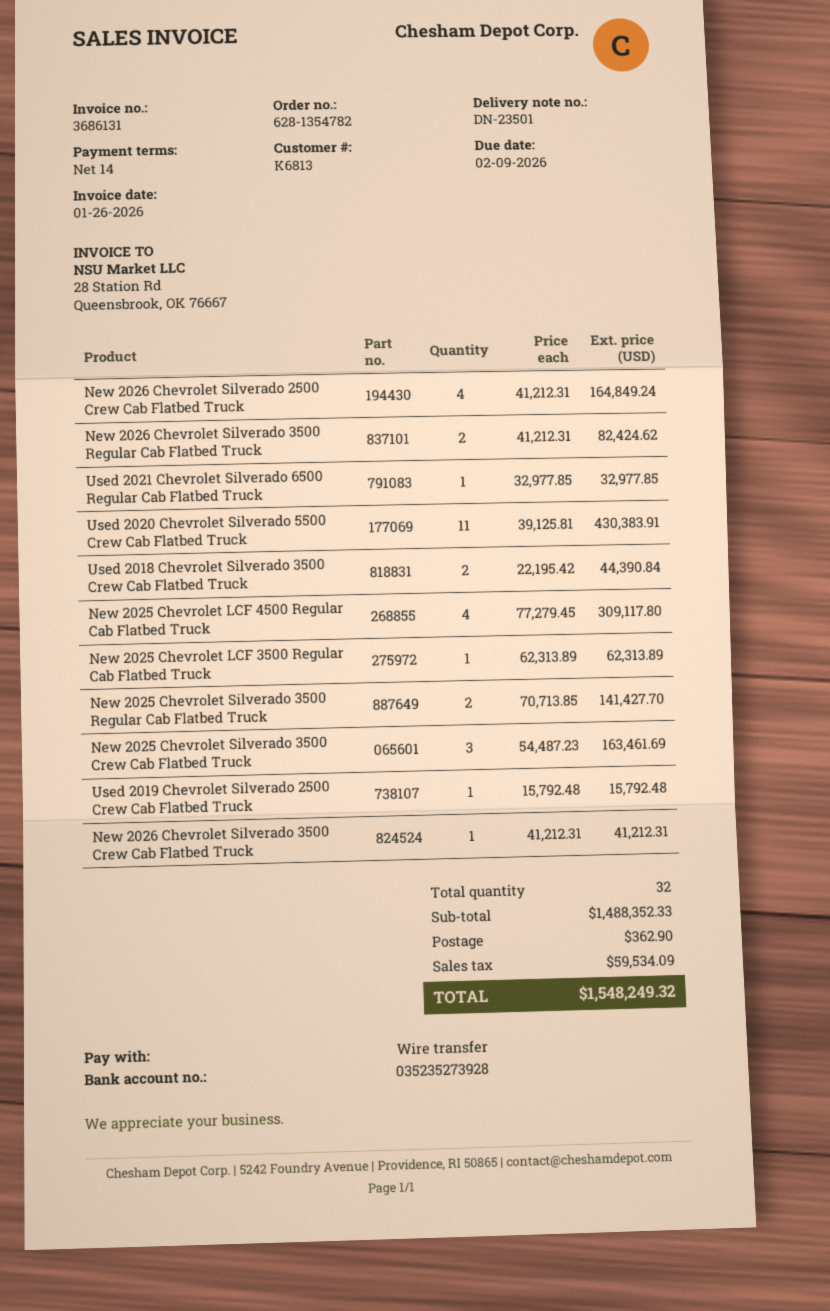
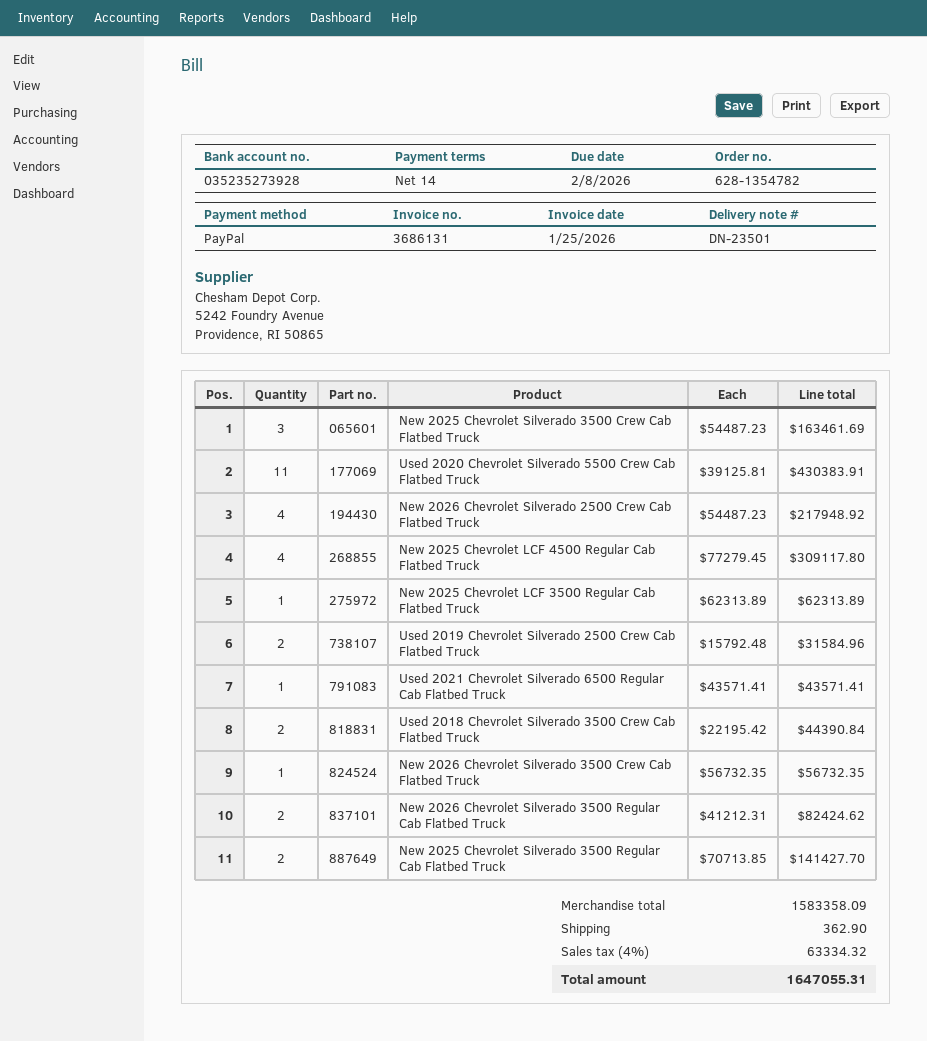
invoice date: 2026-01-26 -> 2026-01-25
due date: 2026-02-09 -> 2026-02-08
payment method: bank transfer -> PayPal
New 2026 Chevrolet Silverado 2500 Crew Cab Flatbed Truck: 4 x 41212.31 = 164849.24 -> 4 x 54487.23 = 217948.92
Used 2021 Chevrolet Silverado 6500 Regular Cab Flatbed Truck: 1 x 32977.85 = 32977.85 -> 1 x 43571.41 = 43571.41
Used 2019 Chevrolet Silverado 2500 Crew Cab Flatbed Truck: 1 x 15792.48 = 15792.48 -> 2 x 15792.48 = 31584.96
New 2026 Chevrolet Silverado 3500 Crew Cab Flatbed Truck: 1 x 41212.31 = 41212.31 -> 1 x 56732.35 = 56732.35
subtotal: 1488352.33 -> 1583358.09
tax: 59534.09 -> 63334.32
total: 1548249.32 -> 1647055.31

